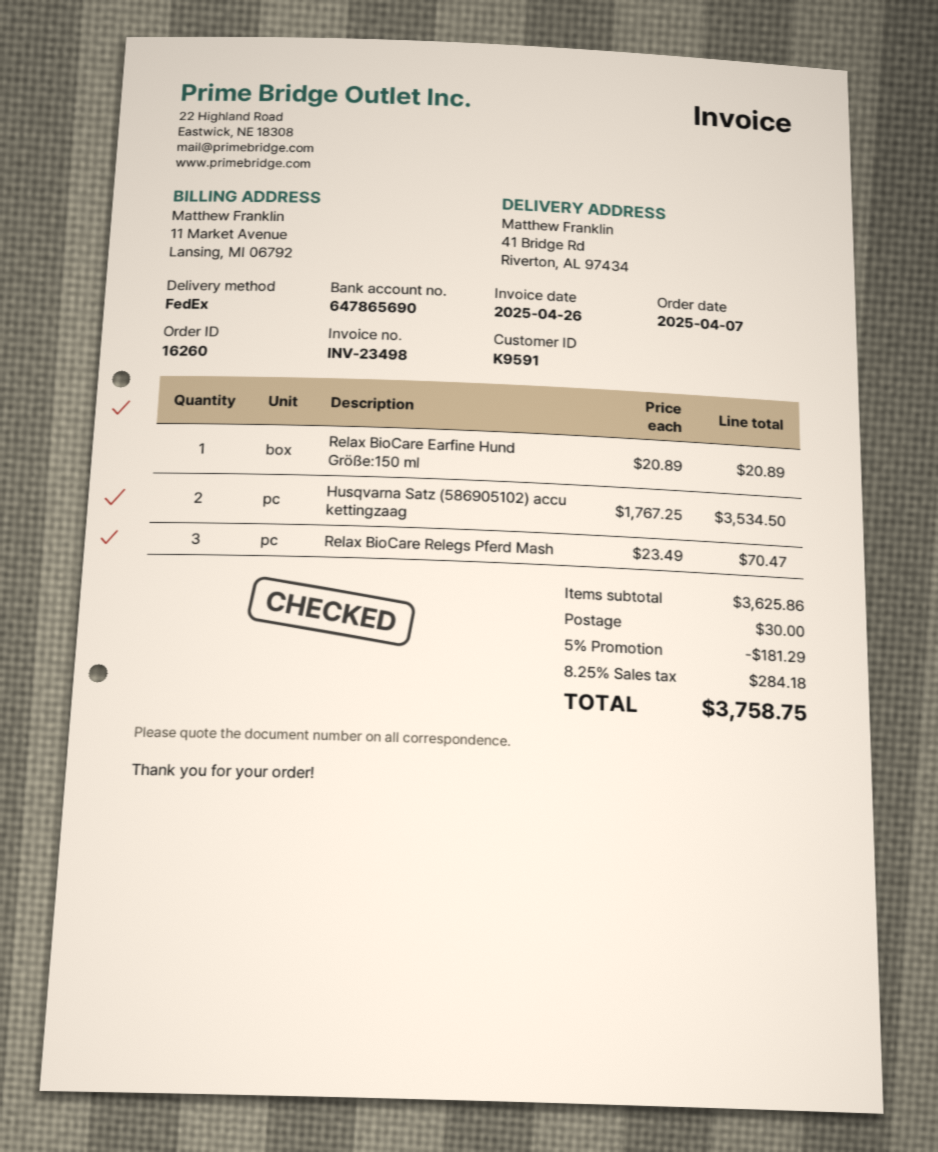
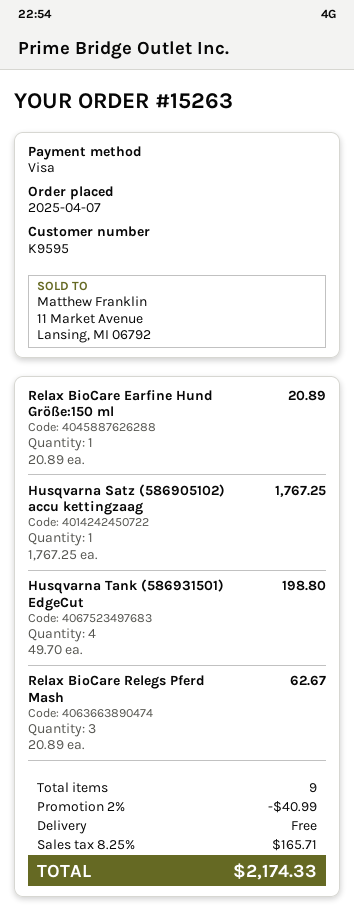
order number: 16260 -> 15263
customer number: K9591 -> K9595
Husqvarna Satz (586905102) accu kettingzaag: 2 x 1767.25 = 3534.50 -> 1 x 1767.25 = 1767.25
Relax BioCare Relegs Pferd Mash: 3 x 23.49 = 70.47 -> 3 x 20.89 = 62.67
Husqvarna Tank (586931501) EdgeCut: none -> 4 x 49.70 = 198.80
discount: 5% = 181.29 -> 2% = 40.99
shipping: 30.00 -> 0.00
tax: 8.25% = 284.18 -> 8.25% = 165.71
total: 3758.75 -> 2174.33

